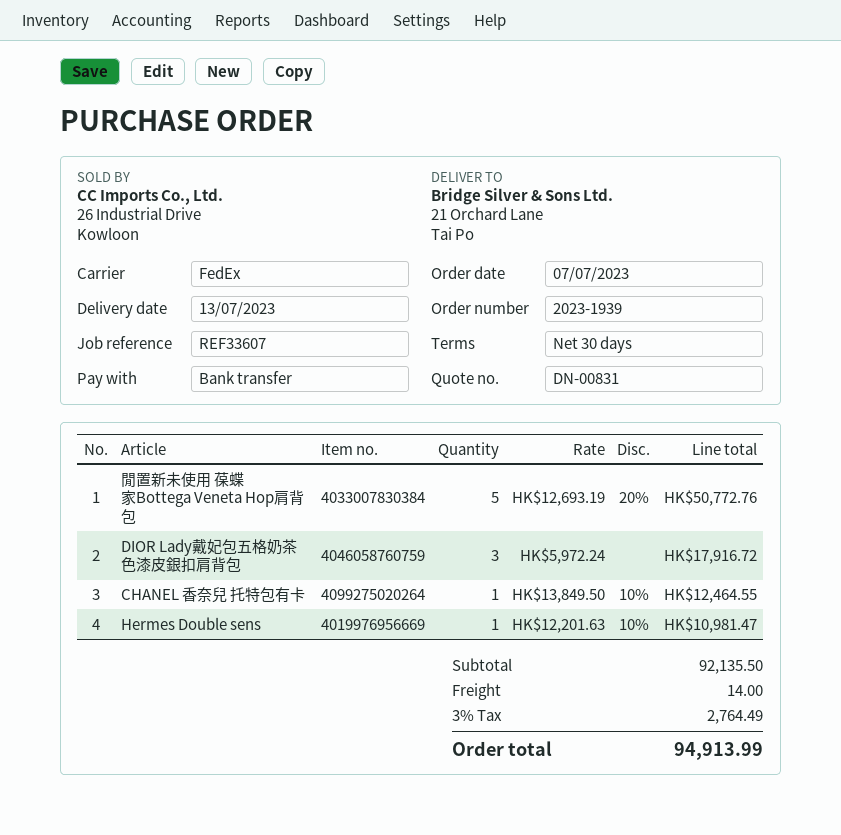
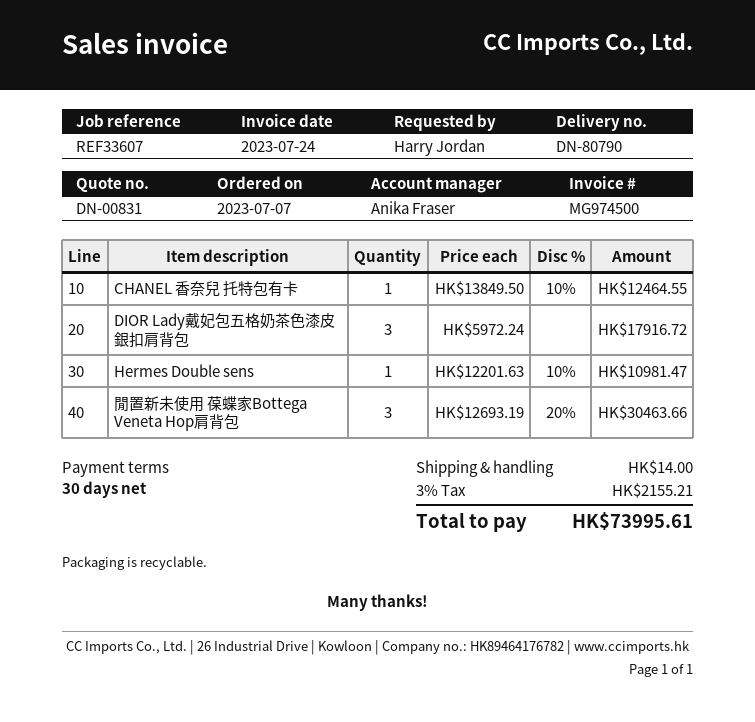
閒置新未使用 葆蝶家Bottega Veneta Hop肩背包: 5 x 12693.19 - 20% = 50772.76 -> 3 x 12693.19 - 20% = 30463.66
tax: 3% = 2764.49 -> 3% = 2155.21
total: 94913.99 -> 73995.61

